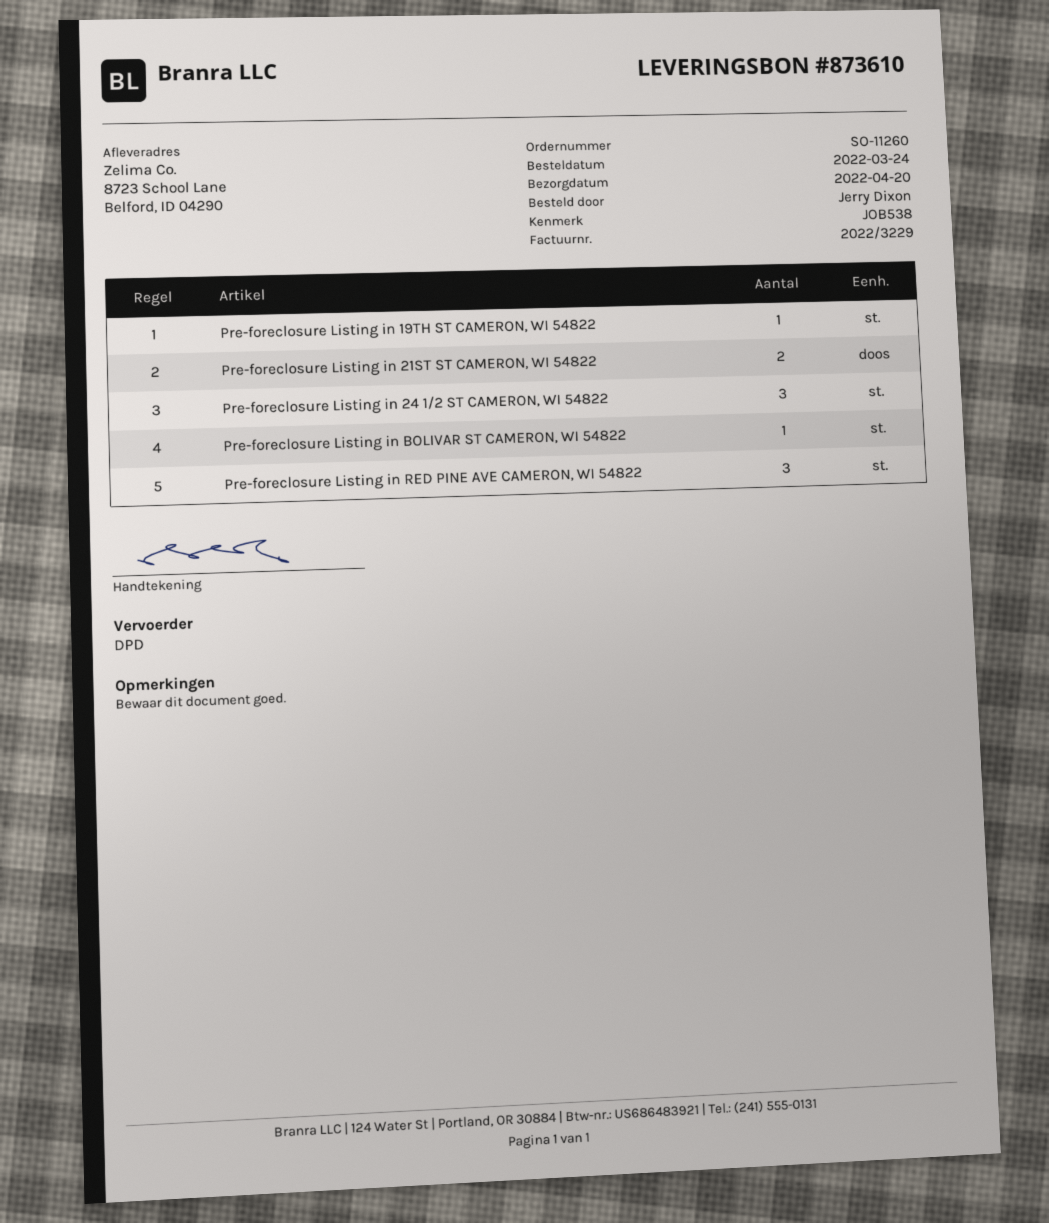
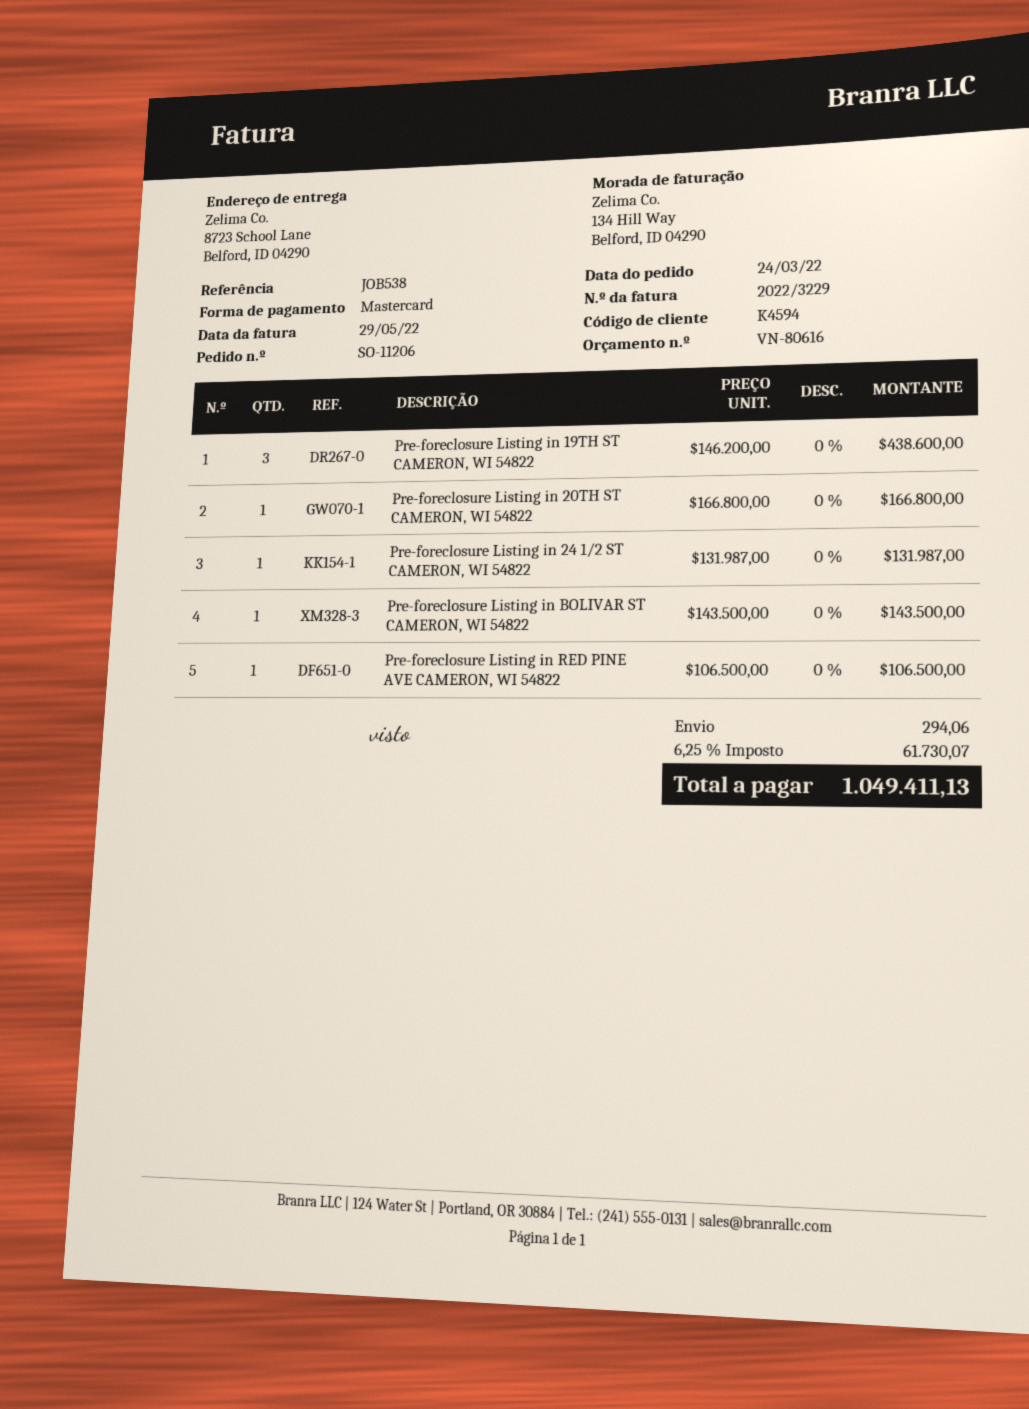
order number: SO-11260 -> SO-11206
Pre-foreclosure Listing in 19TH ST CAMERON, WI 54822: 1 -> 3
Pre-foreclosure Listing in 21ST ST CAMERON, WI 54822: 2 -> none
Pre-foreclosure Listing in 24 1/2 ST CAMERON, WI 54822: 3 -> 1
Pre-foreclosure Listing in RED PINE AVE CAMERON, WI 54822: 3 -> 1
Pre-foreclosure Listing in 20TH ST CAMERON, WI 54822: none -> 1

